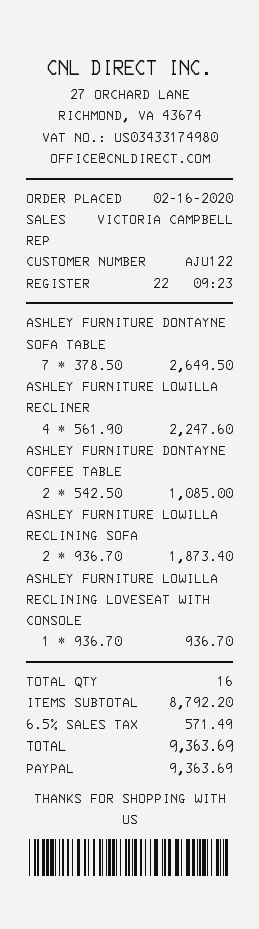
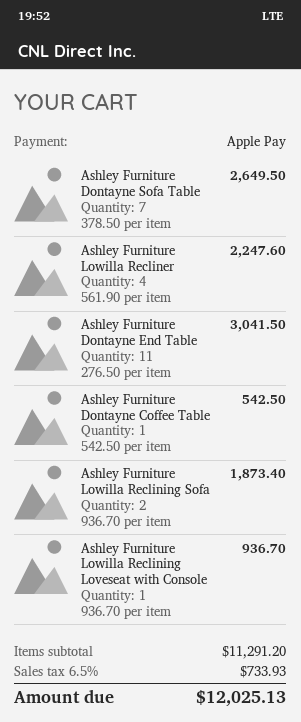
payment method: PayPal -> Apple Pay
ASHLEY FURNITURE DONTAYNE COFFEE TABLE: 2 x 542.50 = 1085.00 -> 1 x 542.50 = 542.50
Ashley Furniture Dontayne End Table: none -> 11 x 276.50 = 3041.50
subtotal: 8792.20 -> 11291.20
tax: 6.5% = 571.49 -> 6.5% = 733.93
total: 9363.69 -> 12025.13

